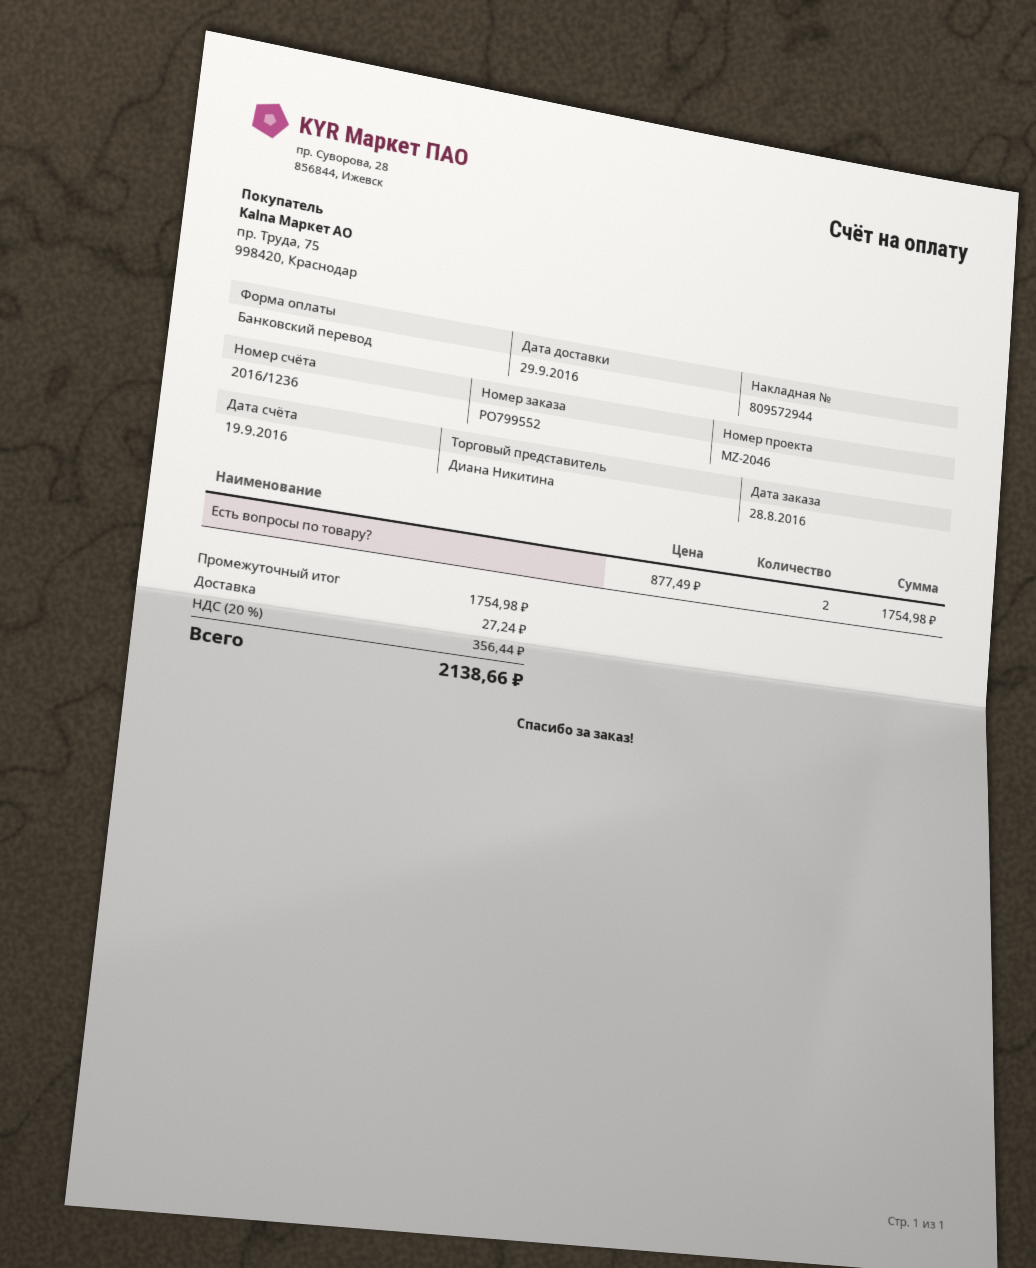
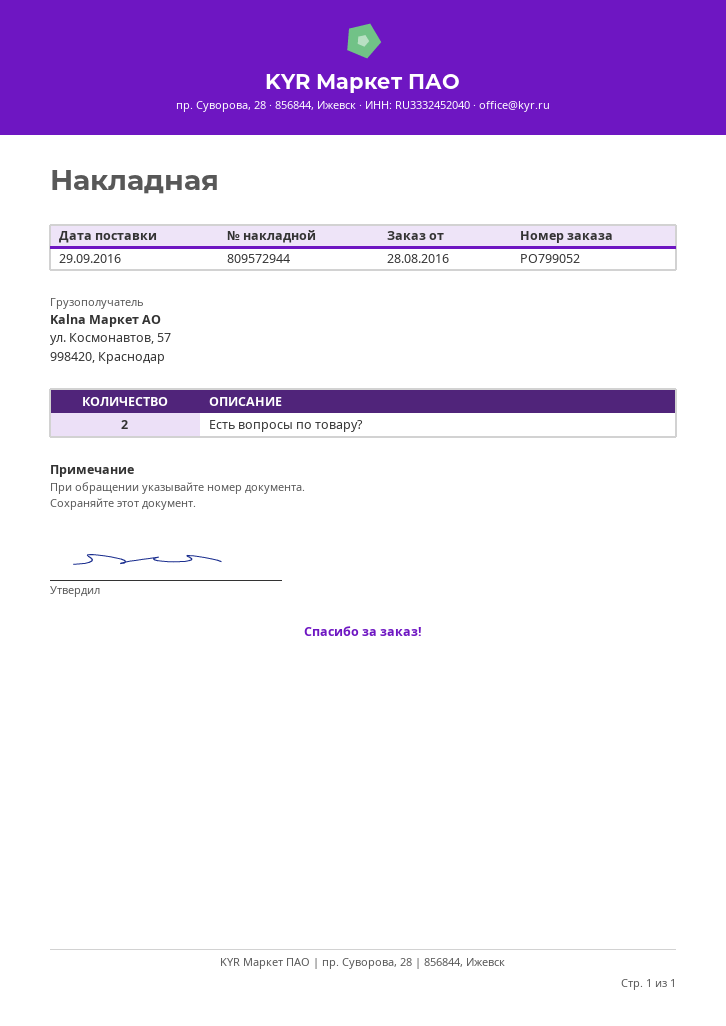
order number: PO799552 -> PO799052

